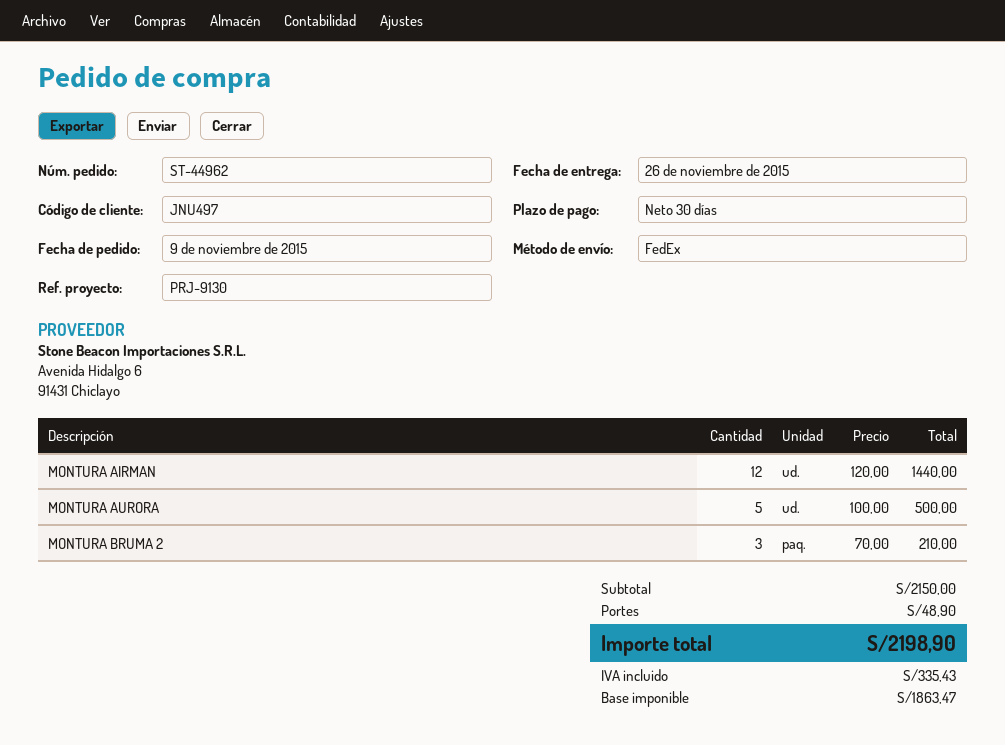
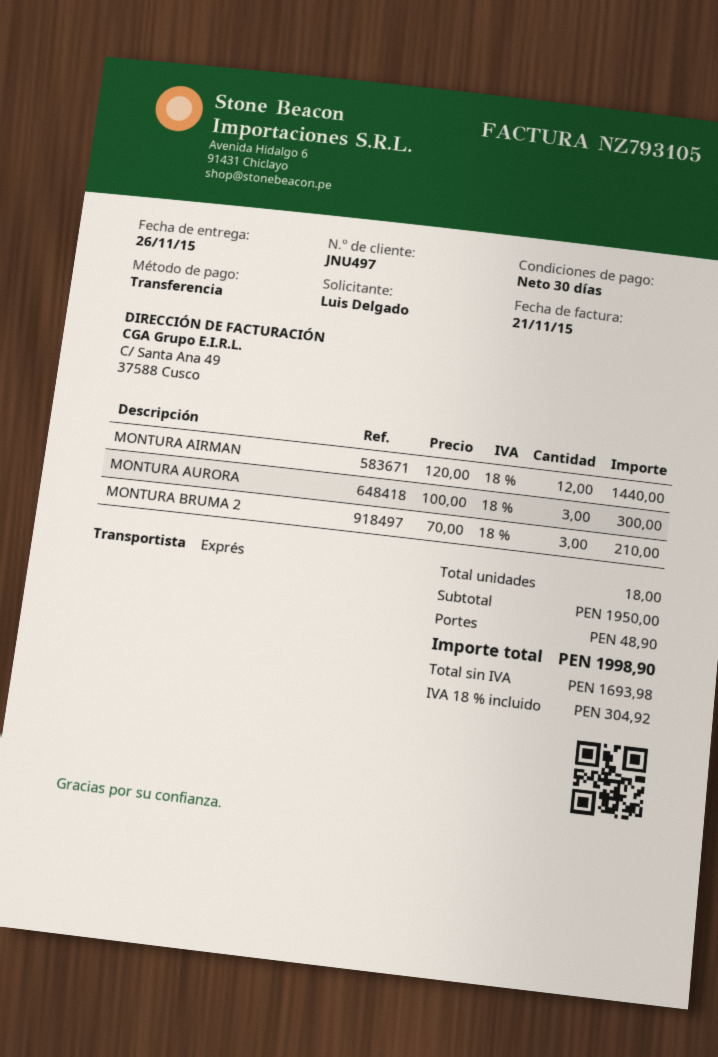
shipping method: FedEx -> express
MONTURA AURORA: 5 x 100.00 = 500.00 -> 3 x 100.00 = 300.00
subtotal: 2150.00 -> 1950.00
net: 1863.47 -> 1693.98
tax: 335.43 -> 304.92
total: 2198.90 -> 1998.90

